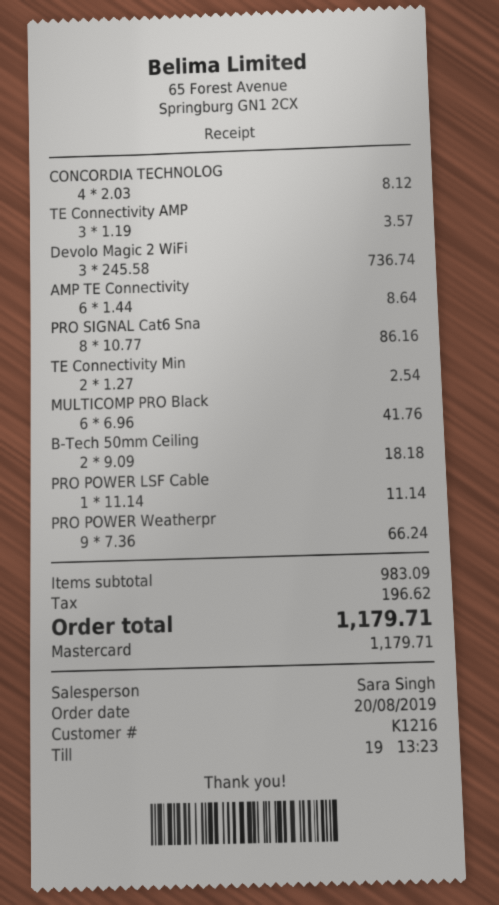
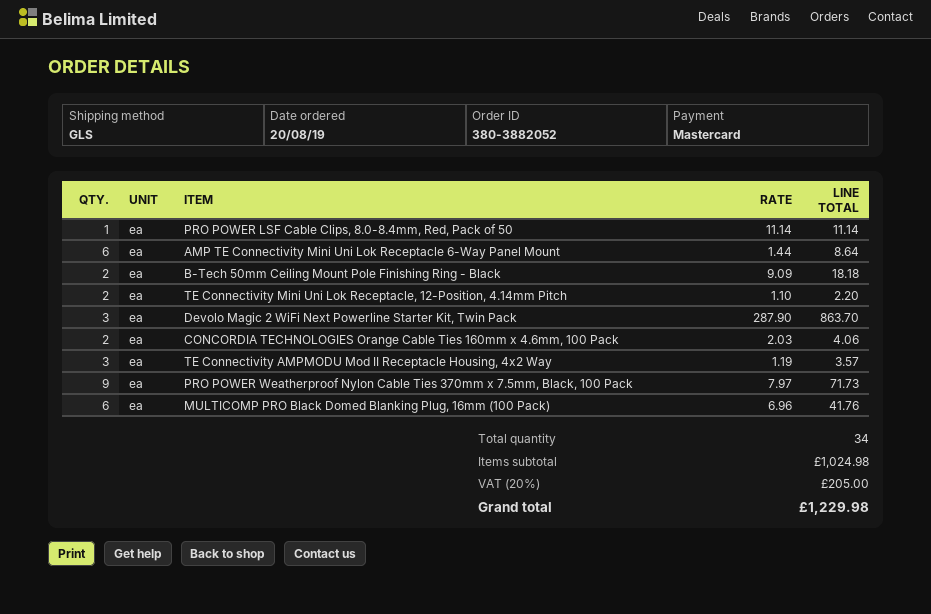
CONCORDIA TECHNOLOG: 4 x 2.03 = 8.12 -> 2 x 2.03 = 4.06
Devolo Magic 2 WiFi: 3 x 245.58 = 736.74 -> 3 x 287.90 = 863.70
PRO SIGNAL Cat6 Sna: 8 x 10.77 = 86.16 -> none
TE Connectivity Min: 2 x 1.27 = 2.54 -> 2 x 1.10 = 2.20
PRO POWER Weatherpr: 9 x 7.36 = 66.24 -> 9 x 7.97 = 71.73
subtotal: 983.09 -> 1024.98
tax: 196.62 -> 205.00
total: 1179.71 -> 1229.98

